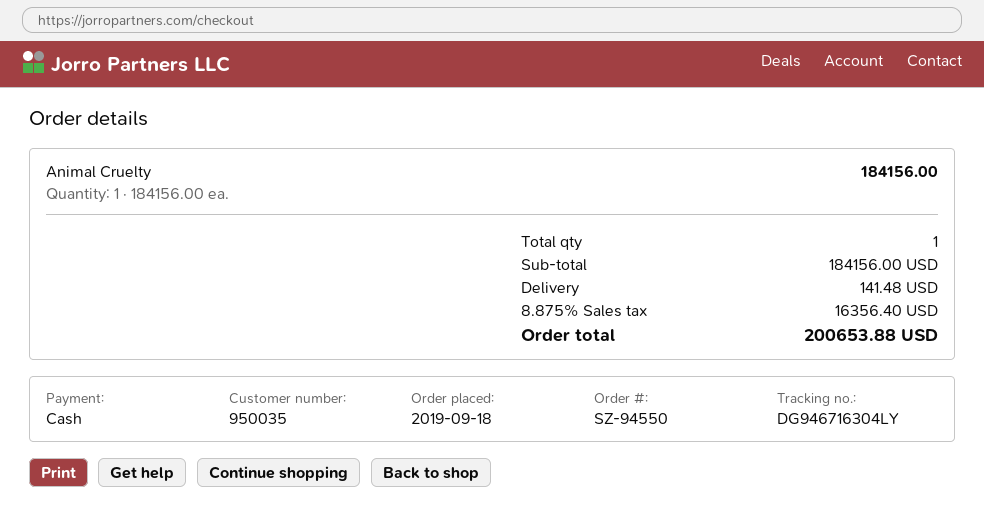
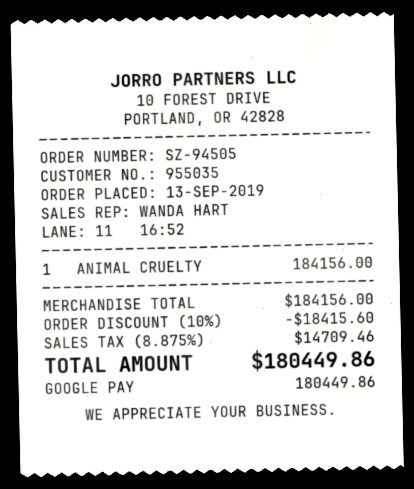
order number: SZ-94550 -> SZ-94505
order date: 2019-09-18 -> 2019-09-13
customer number: 950035 -> 955035
payment method: cash -> Google Pay
discount: none -> 10% = 18415.60
shipping: 141.48 -> none
tax: 8.875% = 16356.40 -> 8.875% = 14709.46
total: 200653.88 -> 180449.86

